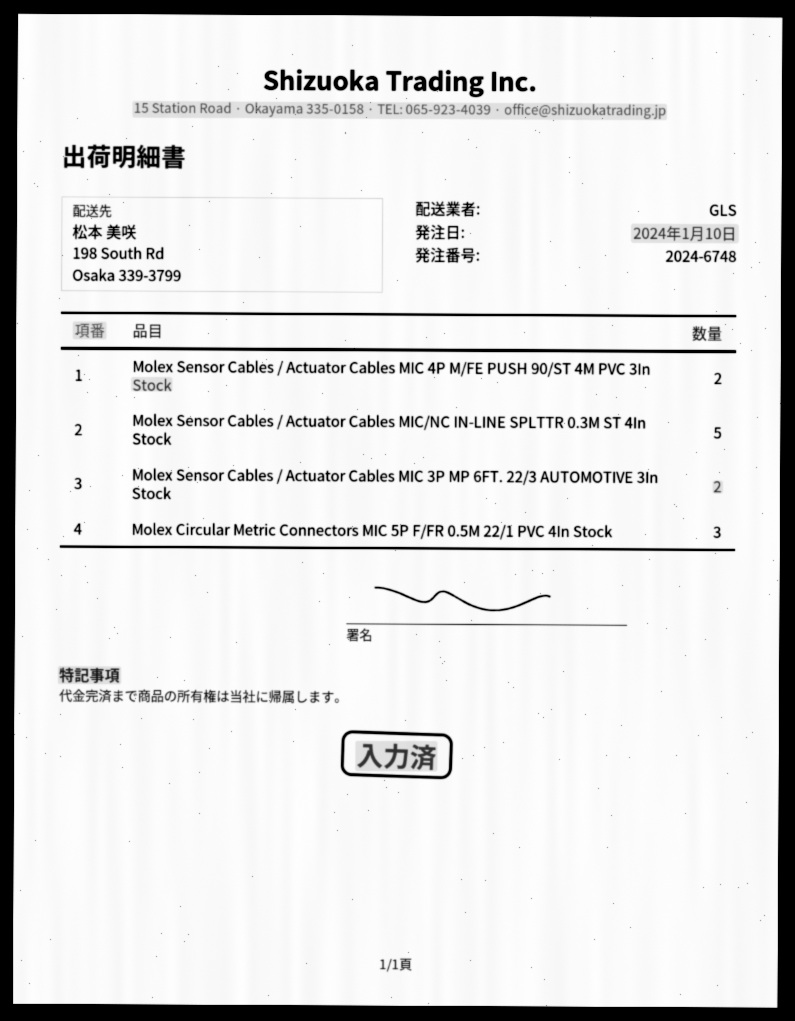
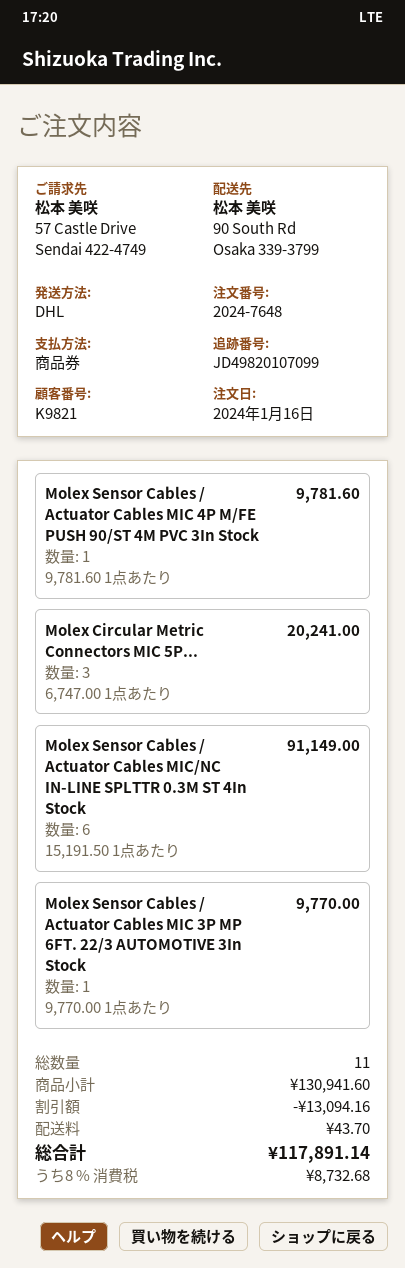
order number: 2024-6748 -> 2024-7648
order date: 2024-01-10 -> 2024-01-16
shipping method: GLS -> DHL
ship to: 198 South Rd, Osaka 339-3799 -> 90 South Rd, Osaka 339-3799
Molex Sensor Cables / Actuator Cables MIC 4P M/FE PUSH 90/ST 4M PVC 3In Stock: 2 -> 1
Molex Sensor Cables / Actuator Cables MIC/NC IN-LINE SPLTTR 0.3M ST 4In Stock: 5 -> 6
Molex Sensor Cables / Actuator Cables MIC 3P MP 6FT. 22/3 AUTOMOTIVE 3In Stock: 2 -> 1

